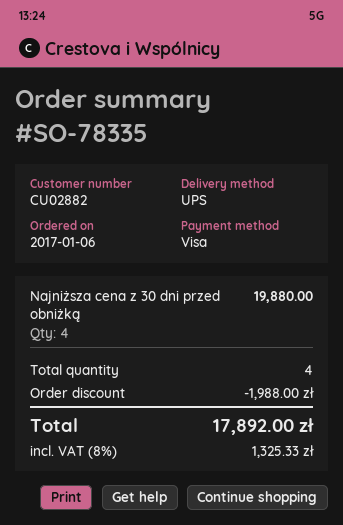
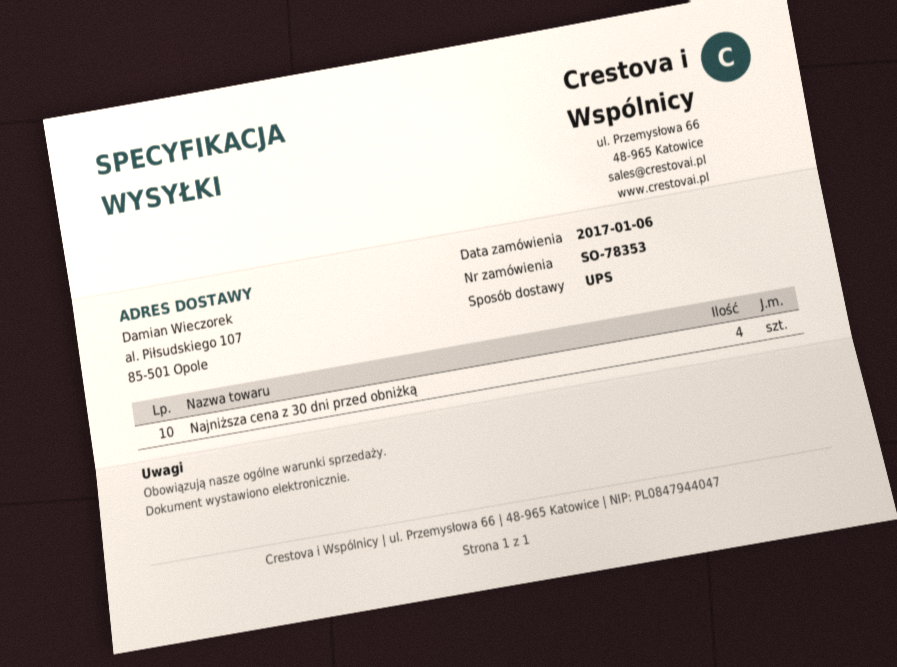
order number: SO-78335 -> SO-78353

